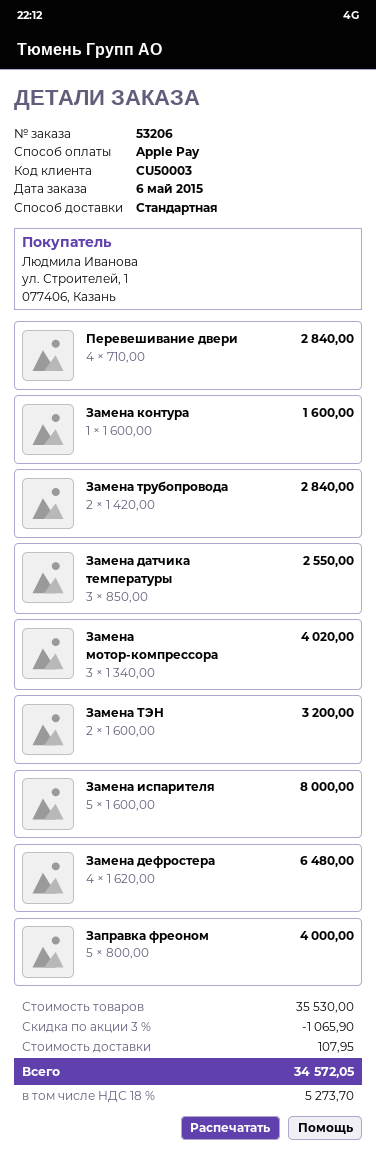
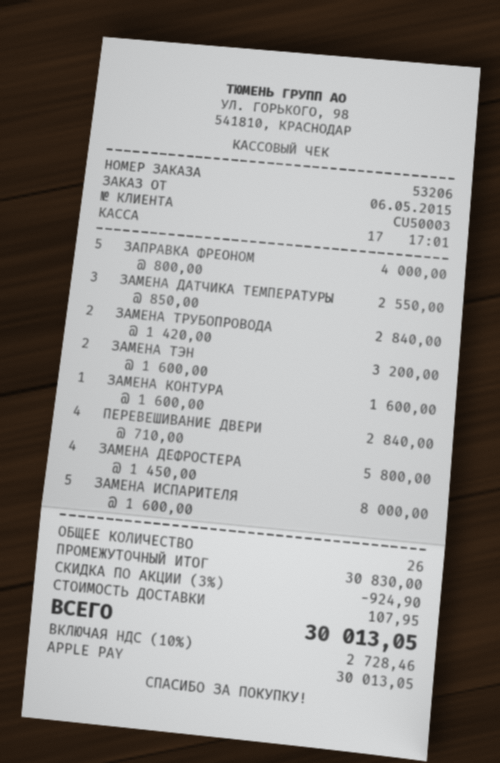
Замена мотор-компрессора: 3 x 1340.00 = 4020.00 -> none
Замена дефростера: 4 x 1620.00 = 6480.00 -> 4 x 1450.00 = 5800.00
subtotal: 35530.00 -> 30830.00
discount: 3% = 1065.90 -> 3% = 924.90
tax: 18% = 5273.70 -> 10% = 2728.46
total: 34572.05 -> 30013.05

